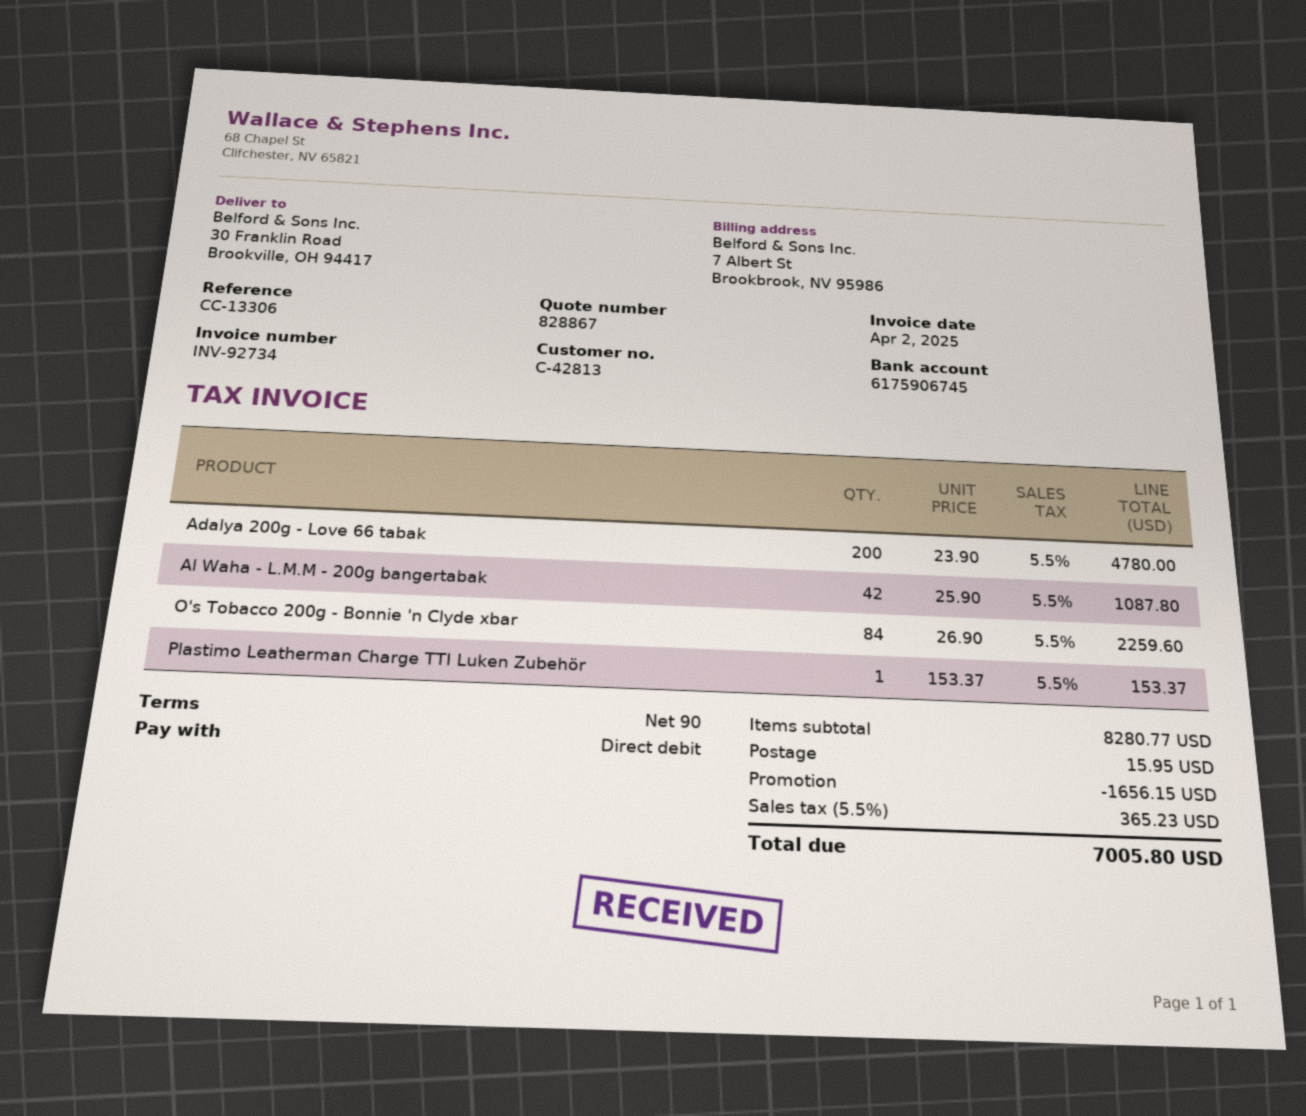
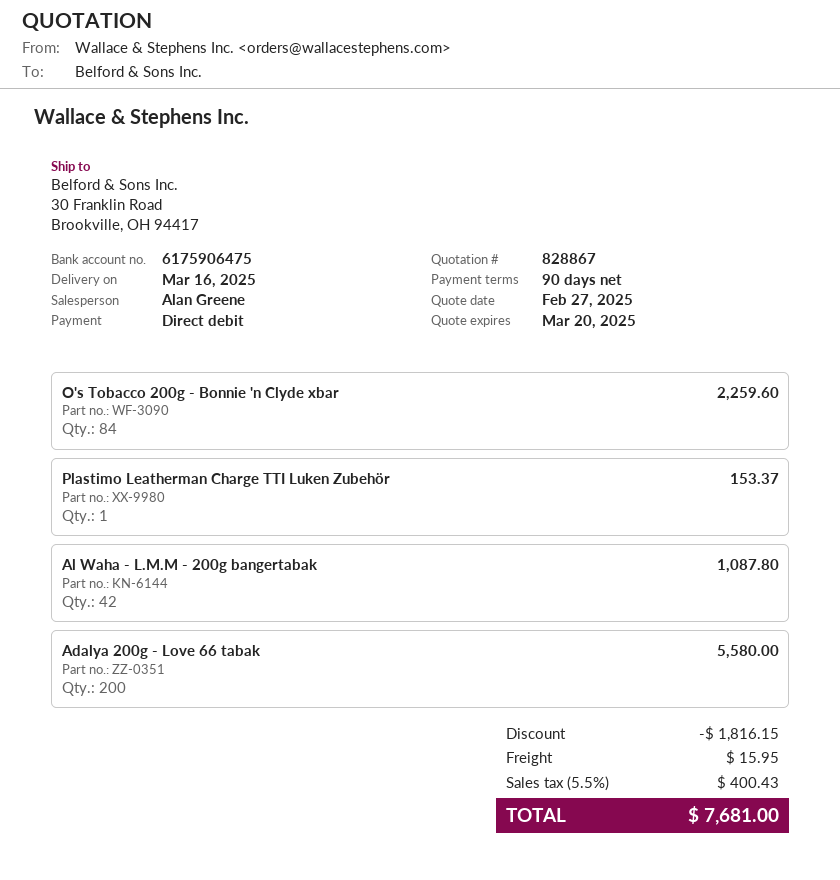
bank account: 6175906745 -> 6175906475
Adalya 200g - Love 66 tabak: 200 for 4780.00 -> 200 for 5580.00
discount: 1656.15 -> 1816.15
tax: 5.5% = 365.23 -> 5.5% = 400.43
total: 7005.80 -> 7681.00

